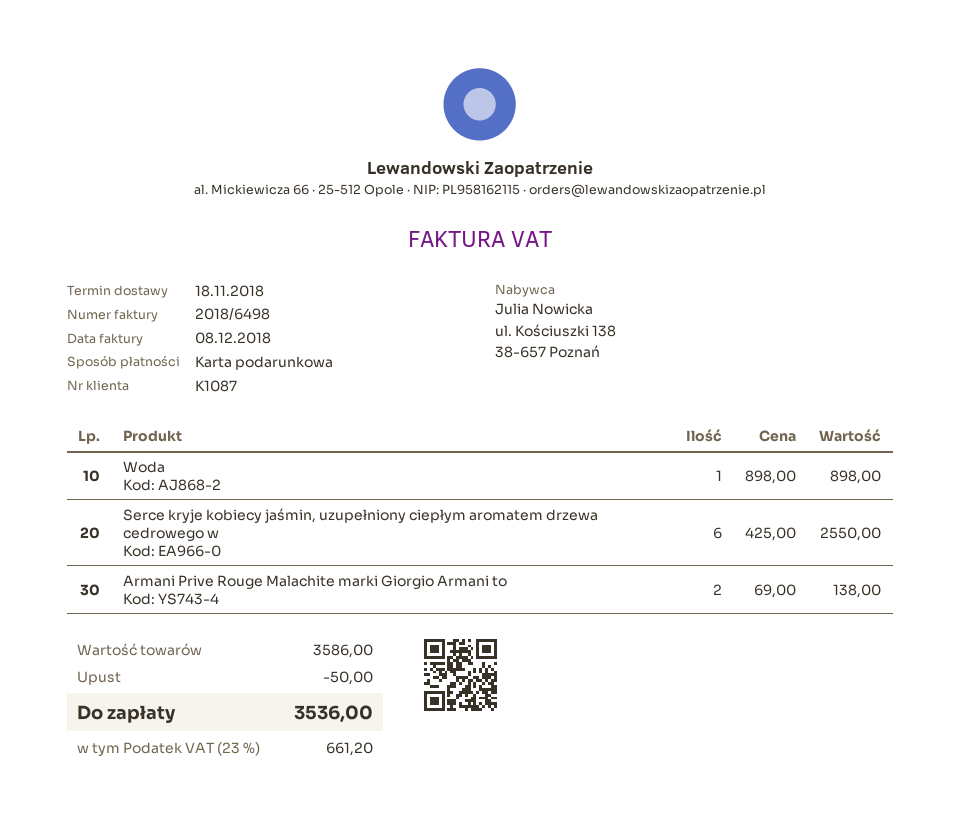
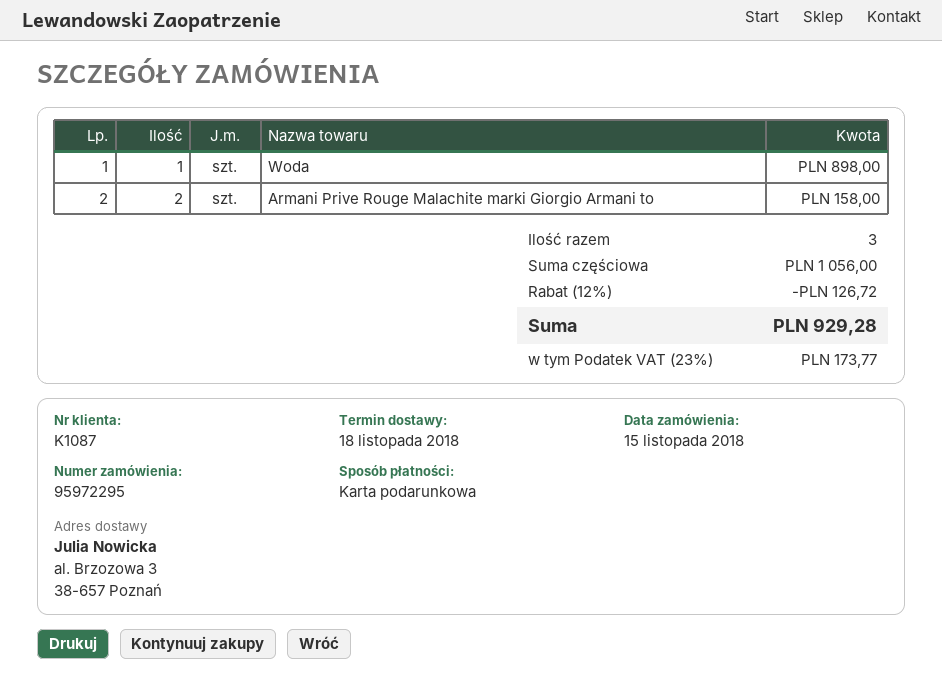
Serce kryje kobiecy jaśmin, uzupełniony ciepłym aromatem drzewa cedrowego w: 6 for 2550.00 -> none
Armani Prive Rouge Malachite marki Giorgio Armani to: 2 for 138.00 -> 2 for 158.00
subtotal: 3586.00 -> 1056.00
discount: 50.00 -> 126.72
tax: 23% = 661.20 -> 23% = 173.77
total: 3536.00 -> 929.28

